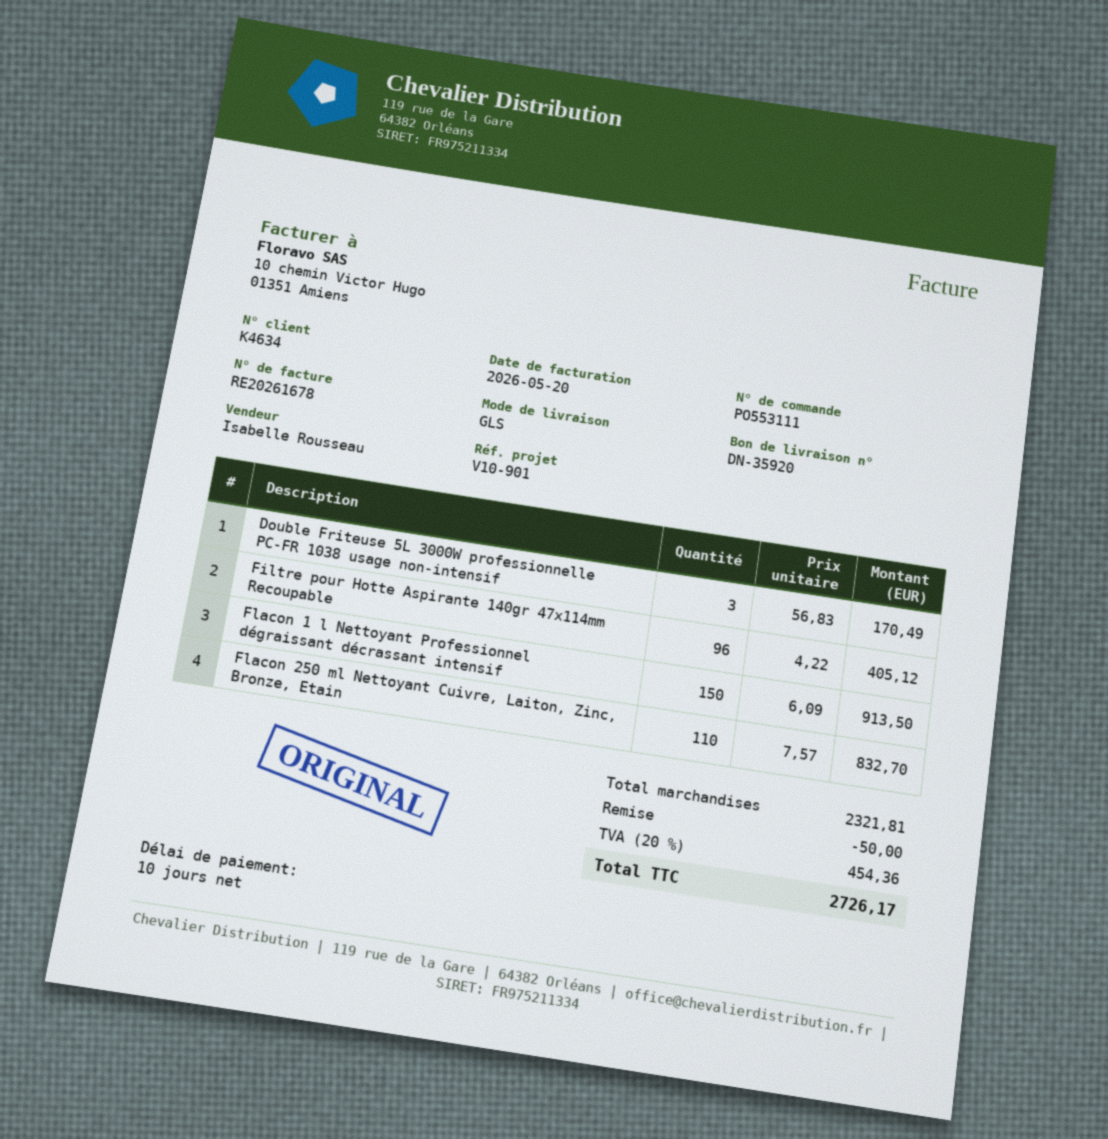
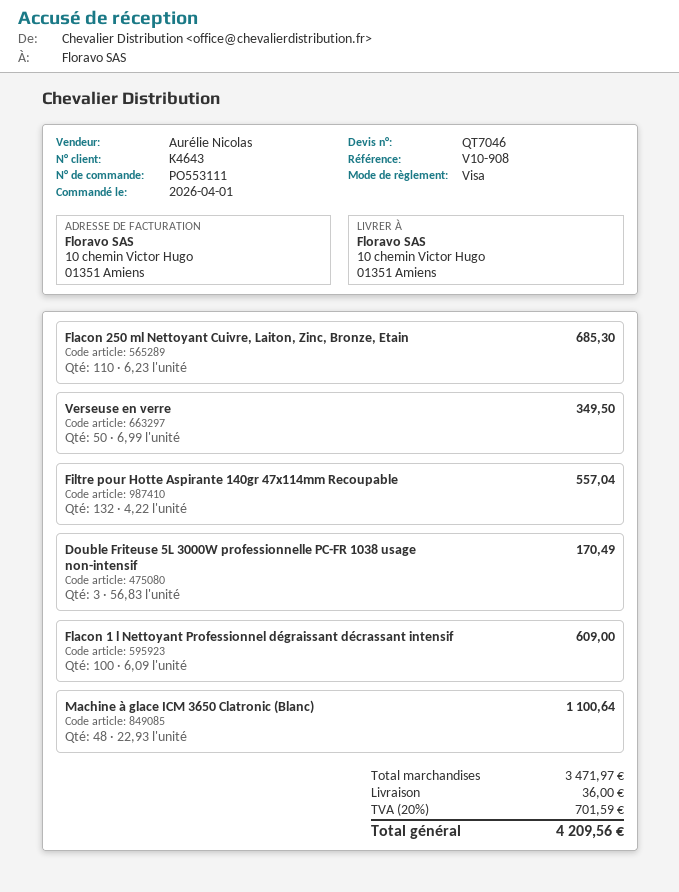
customer number: K4634 -> K4643
reference: V10-901 -> V10-908
sales rep: Isabelle Rousseau -> Aurélie Nicolas
Filtre pour Hotte Aspirante 140gr 47x114mm Recoupable: 96 x 4.22 = 405.12 -> 132 x 4.22 = 557.04
Flacon 1 l Nettoyant Professionnel dégraissant décrassant intensif: 150 x 6.09 = 913.50 -> 100 x 6.09 = 609.00
Flacon 250 ml Nettoyant Cuivre, Laiton, Zinc, Bronze, Etain: 110 x 7.57 = 832.70 -> 110 x 6.23 = 685.30
Verseuse en verre: none -> 50 x 6.99 = 349.50
Machine à glace ICM 3650 Clatronic (Blanc): none -> 48 x 22.93 = 1100.64
subtotal: 2321.81 -> 3471.97
discount: 50.00 -> none
shipping: none -> 36.00
tax: 20% = 454.36 -> 20% = 701.59
total: 2726.17 -> 4209.56

